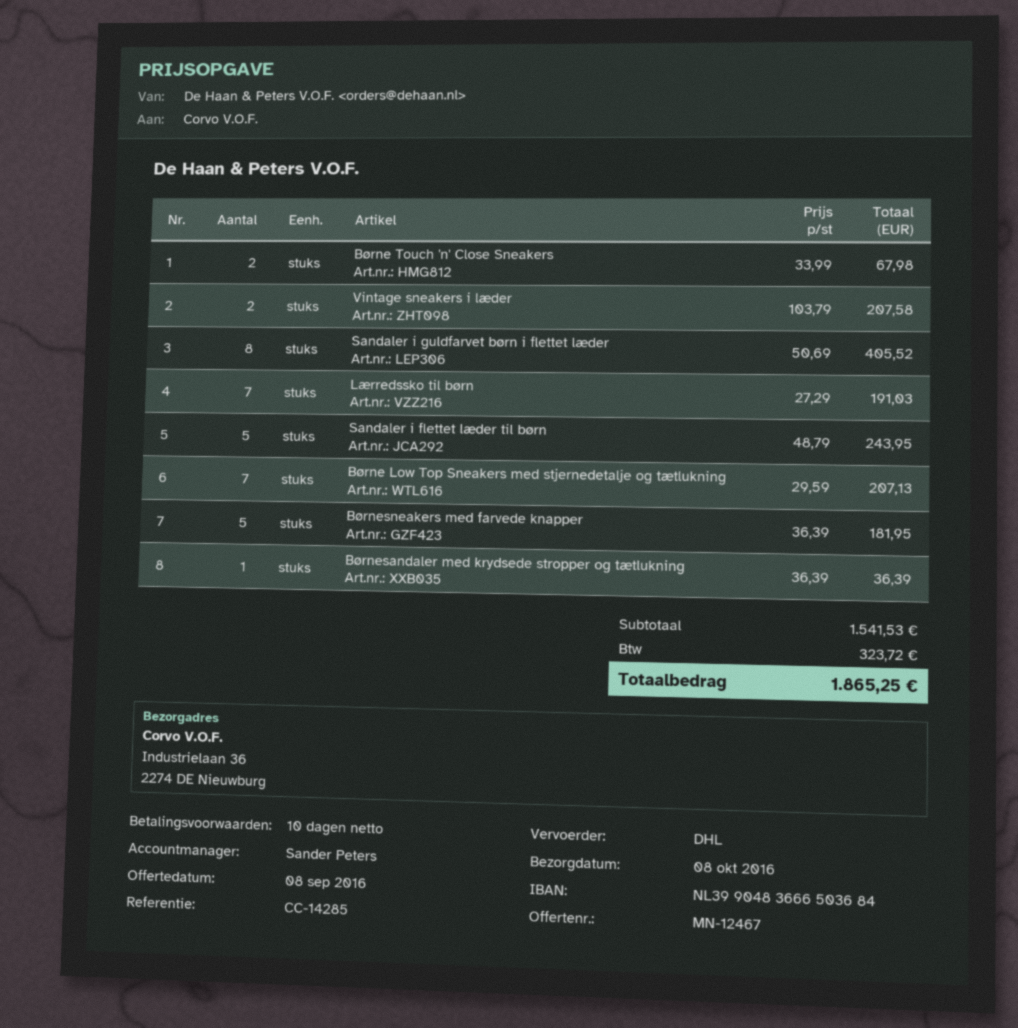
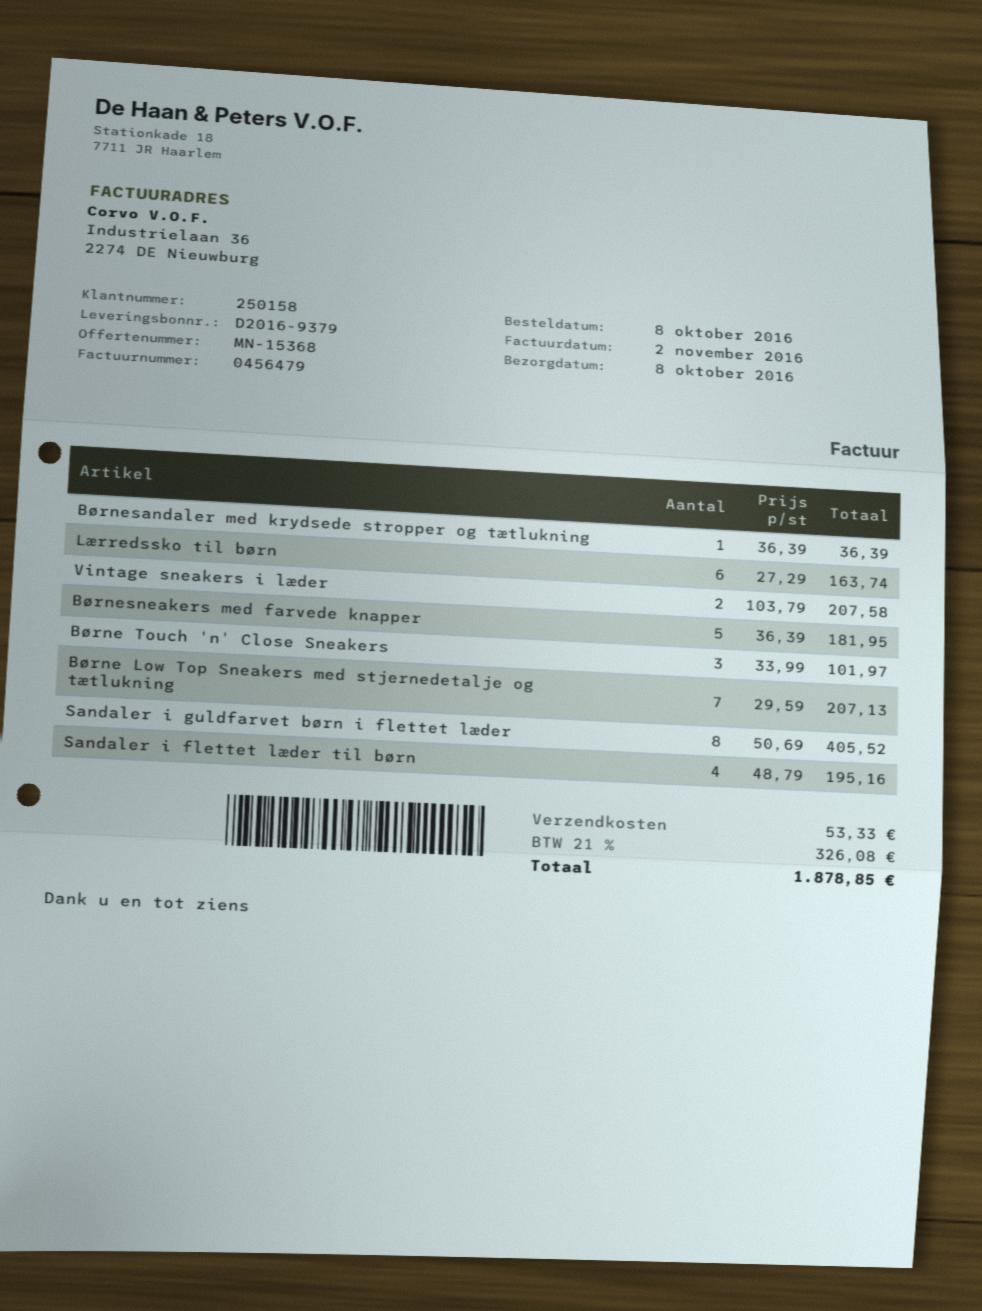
quote number: MN-12467 -> MN-15368
Børne Touch 'n' Close Sneakers: 2 x 33.99 = 67.98 -> 3 x 33.99 = 101.97
Lærredssko til børn: 7 x 27.29 = 191.03 -> 6 x 27.29 = 163.74
Sandaler i flettet læder til børn: 5 x 48.79 = 243.95 -> 4 x 48.79 = 195.16
shipping: none -> 53.33
tax: 323.72 -> 326.08
total: 1865.25 -> 1878.85

